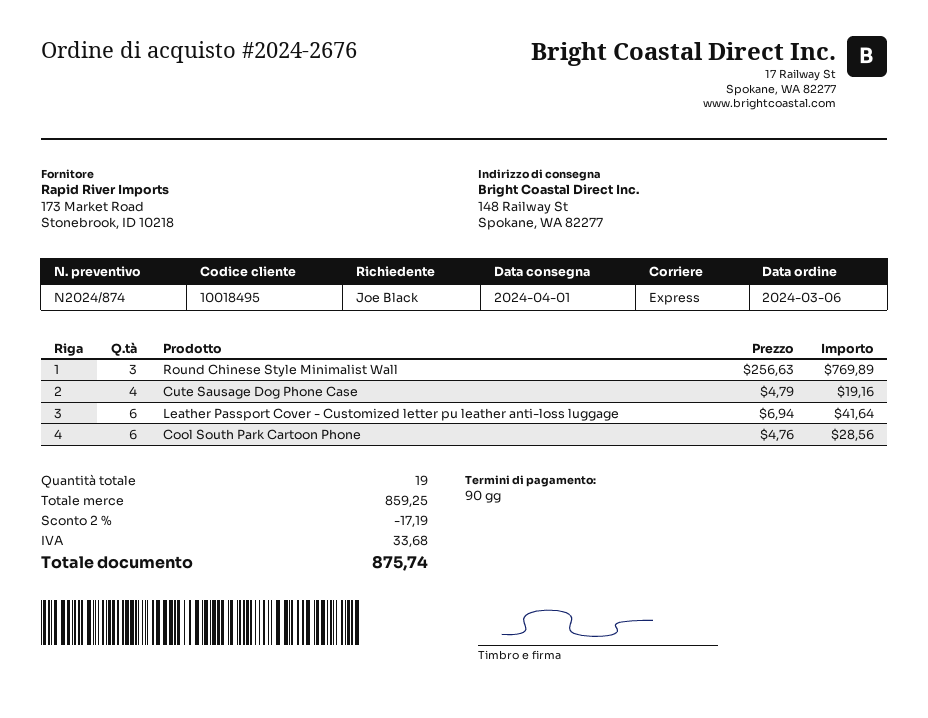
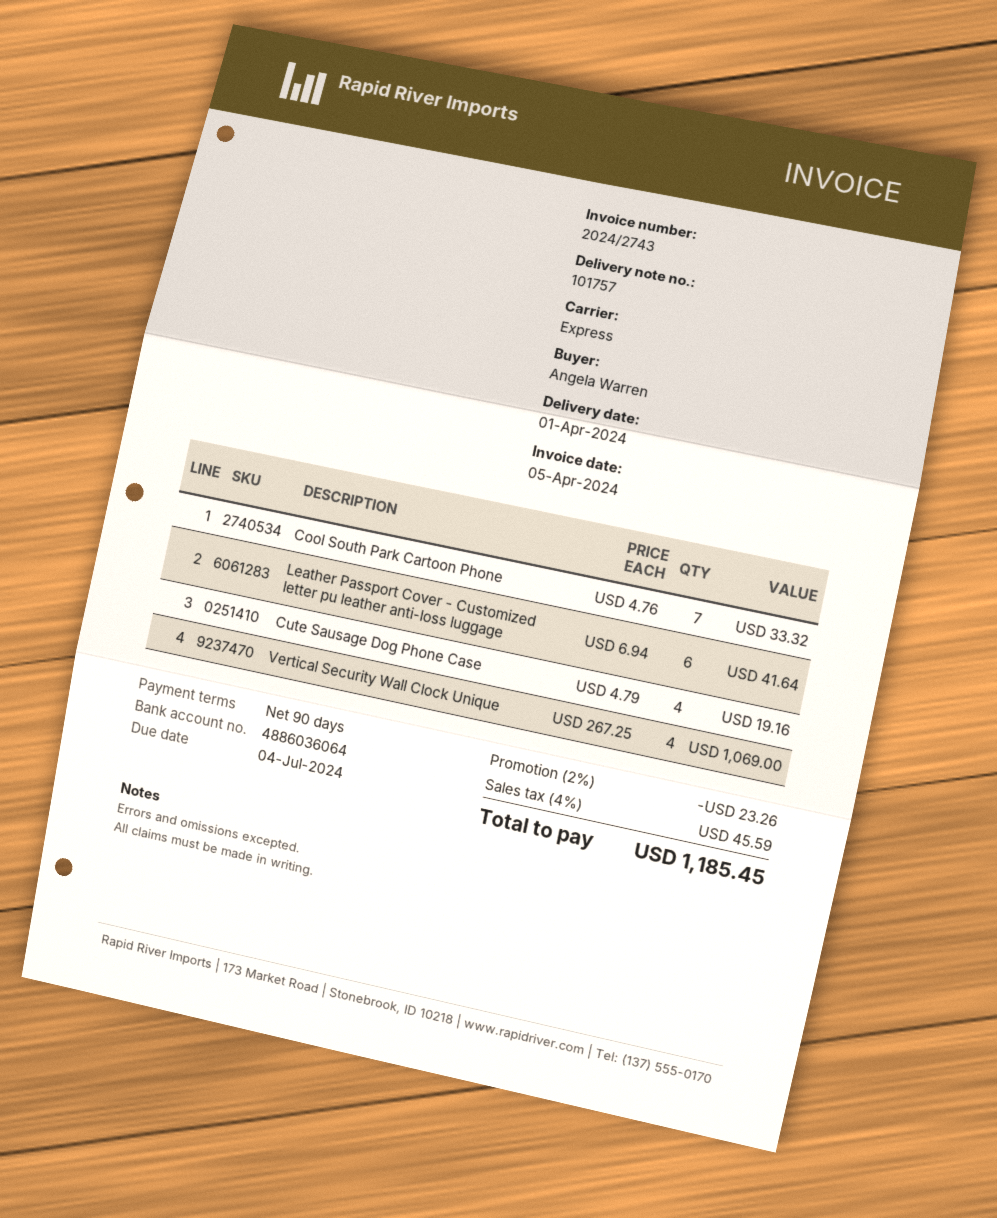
ordered by: Joe Black -> Angela Warren
Round Chinese Style Minimalist Wall: 3 x 256.63 = 769.89 -> none
Cool South Park Cartoon Phone: 6 x 4.76 = 28.56 -> 7 x 4.76 = 33.32
Vertical Security Wall Clock Unique: none -> 4 x 267.25 = 1069.00
discount: 2% = 17.19 -> 2% = 23.26
tax: 33.68 -> 45.59
total: 875.74 -> 1185.45

